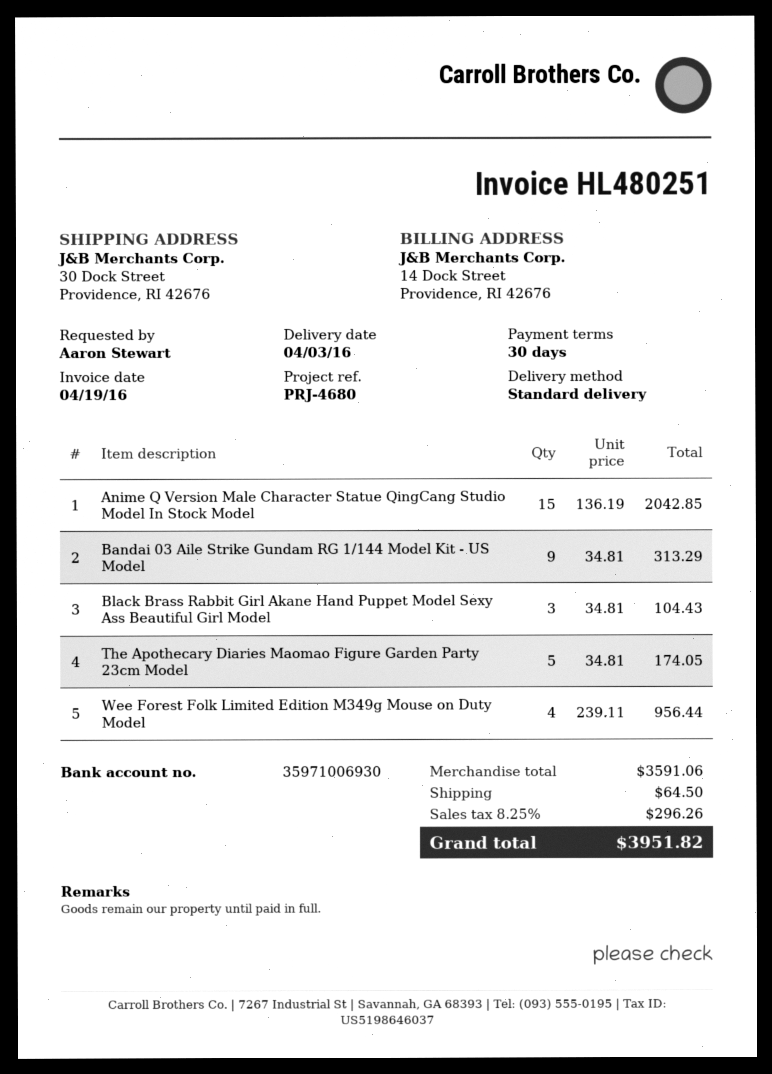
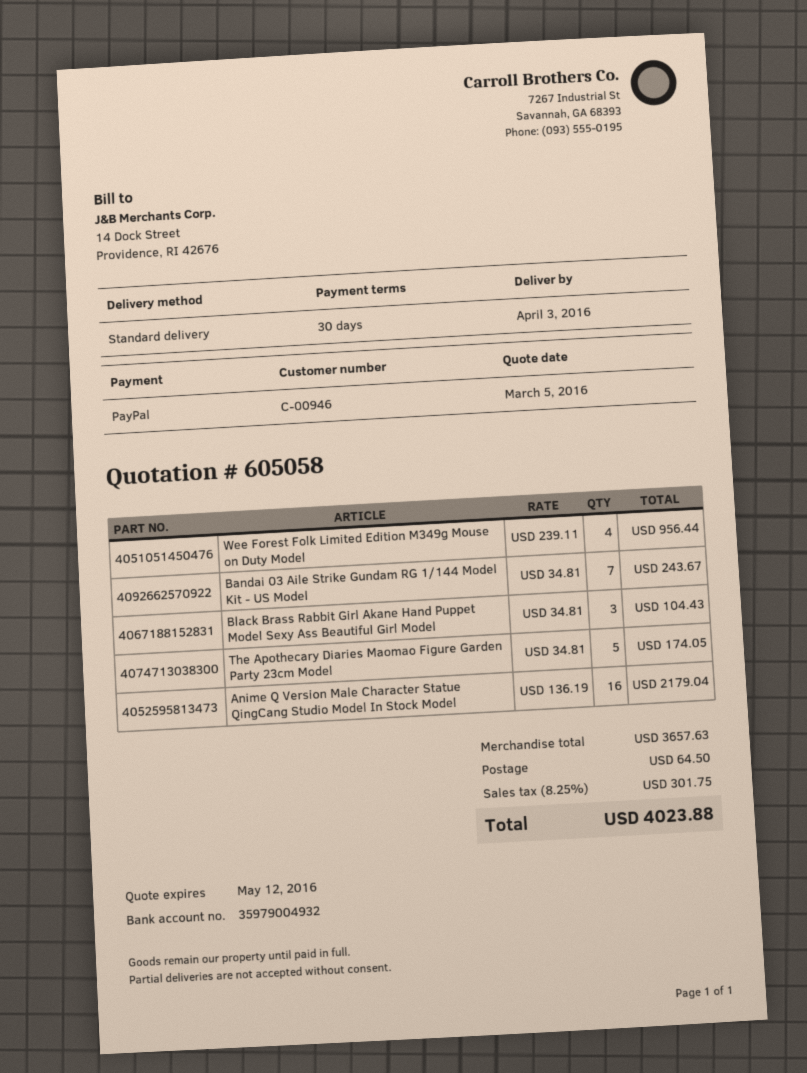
bank account: 35971006930 -> 35979004932
Anime Q Version Male Character Statue QingCang Studio Model In Stock Model: 15 x 136.19 = 2042.85 -> 16 x 136.19 = 2179.04
Bandai 03 Aile Strike Gundam RG 1/144 Model Kit - US Model: 9 x 34.81 = 313.29 -> 7 x 34.81 = 243.67
subtotal: 3591.06 -> 3657.63
tax: 8.25% = 296.26 -> 8.25% = 301.75
total: 3951.82 -> 4023.88

